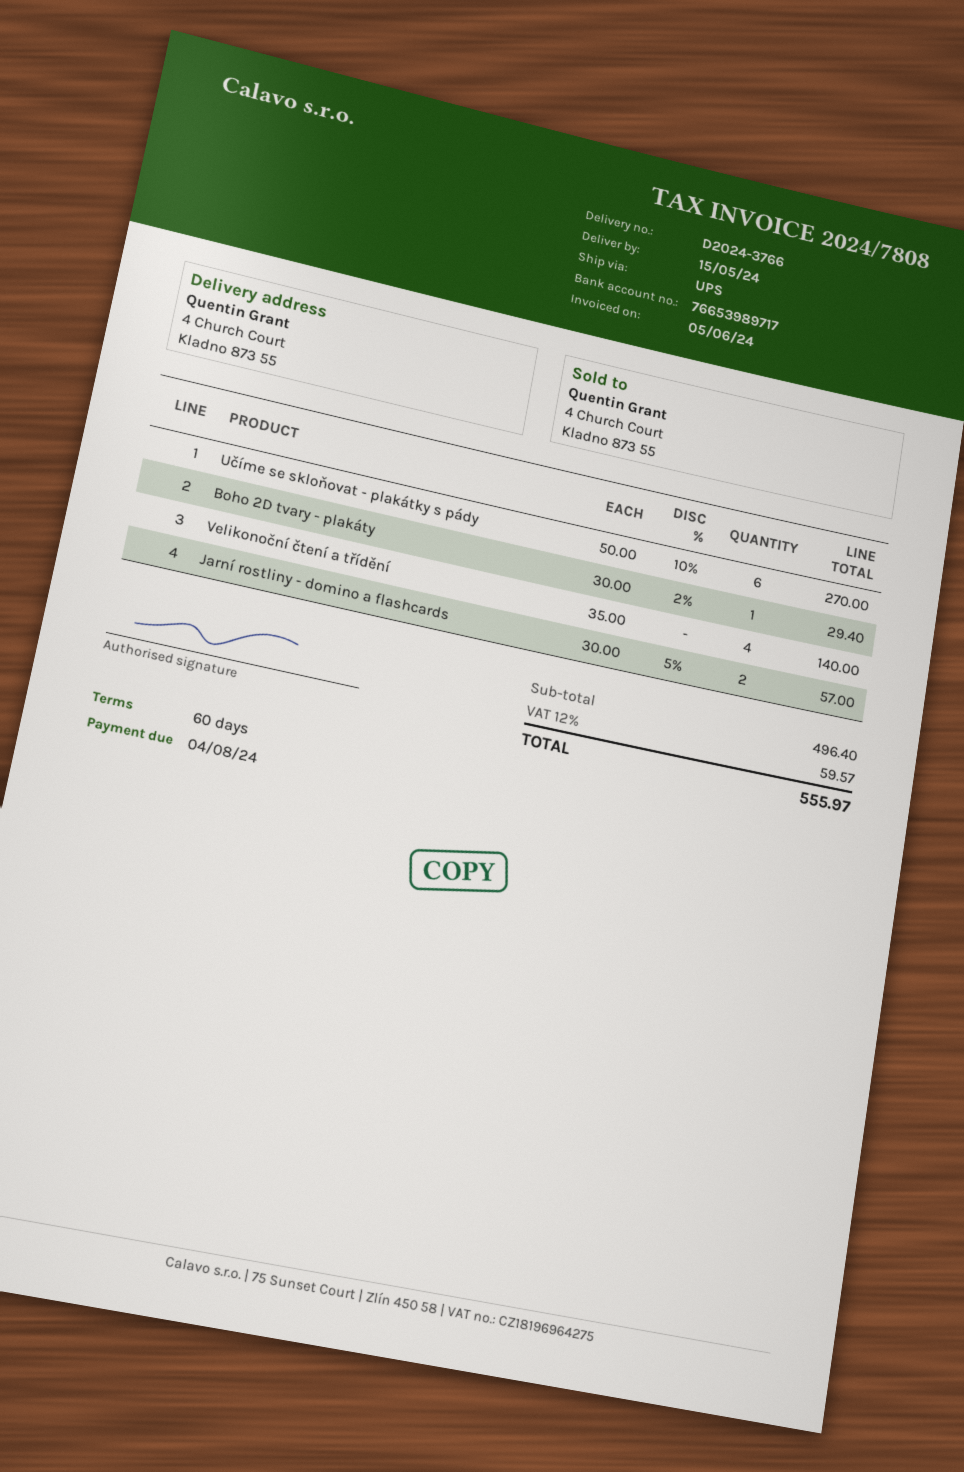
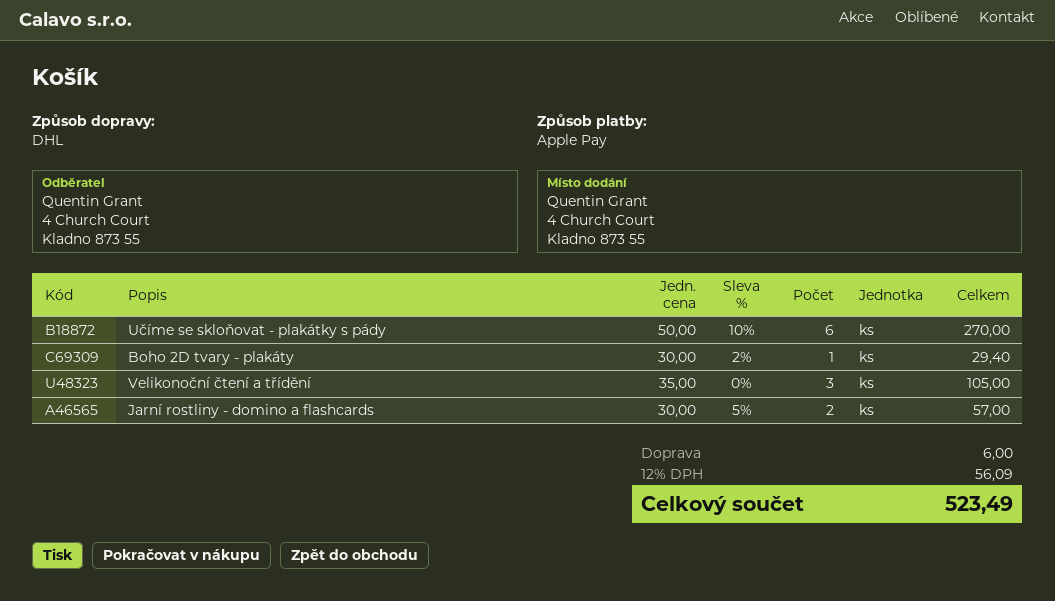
shipping method: UPS -> DHL
Velikonoční čtení a třídění: 4 x 35.00 = 140.00 -> 3 x 35.00 = 105.00
shipping: none -> 6.00
tax: 12% = 59.57 -> 12% = 56.09
total: 555.97 -> 523.49

